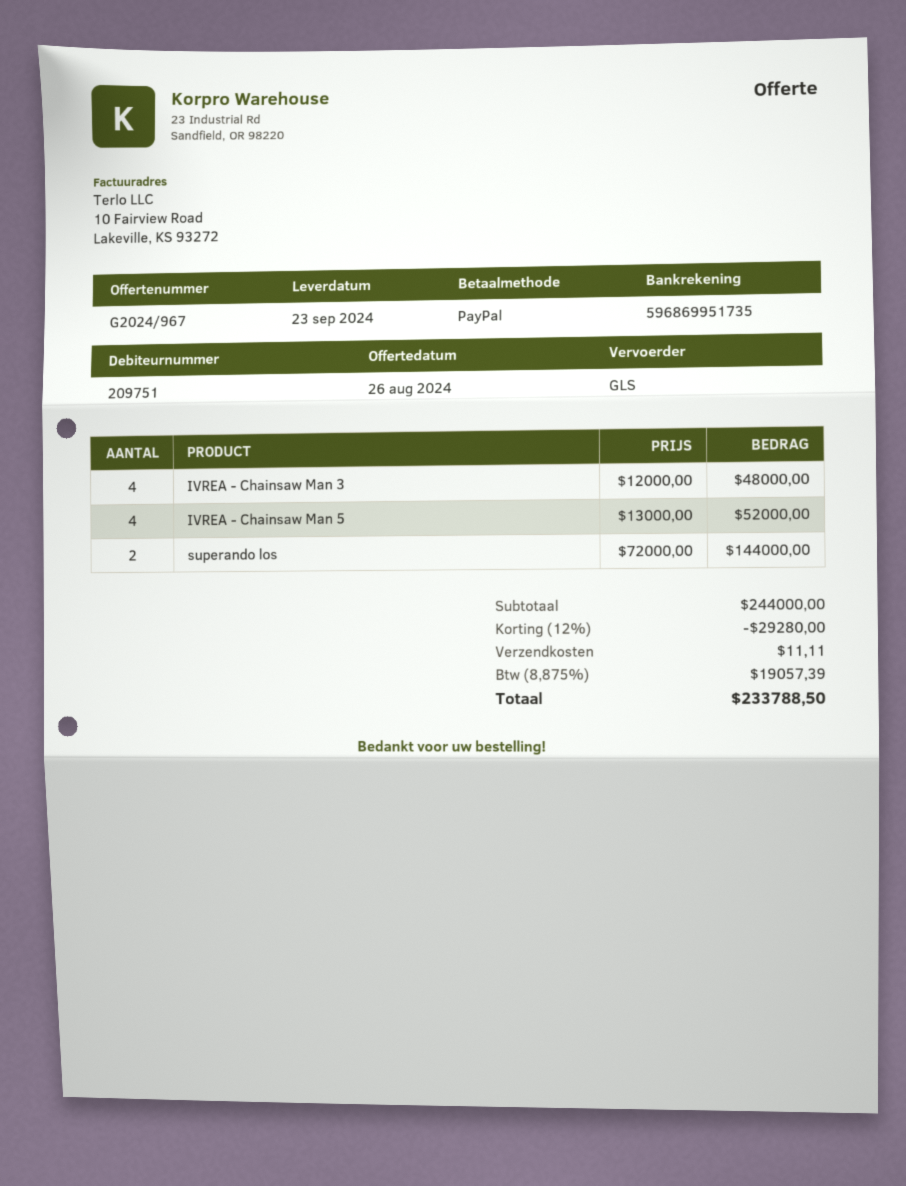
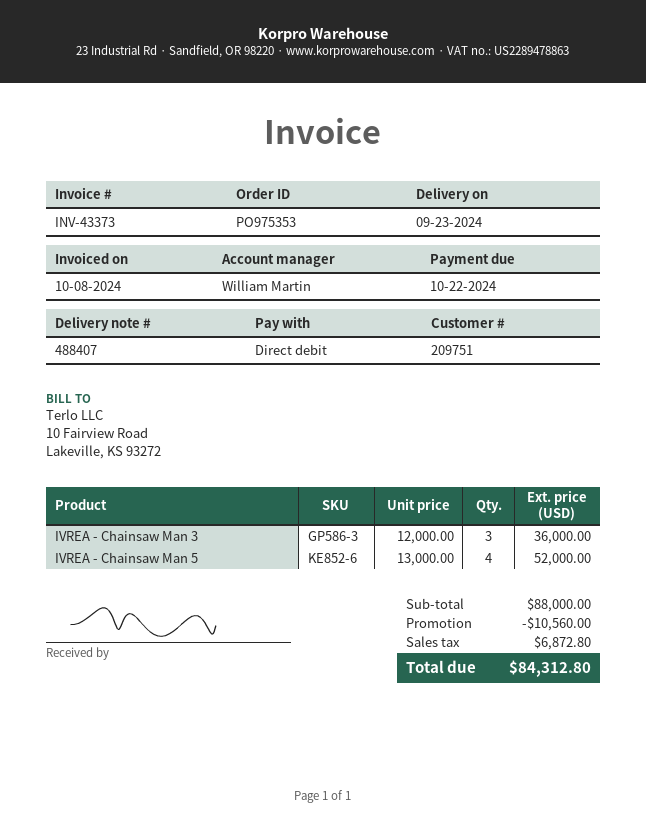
payment method: PayPal -> direct debit
IVREA - Chainsaw Man 3: 4 x 12000.00 = 48000.00 -> 3 x 12000.00 = 36000.00
superando los: 2 x 72000.00 = 144000.00 -> none
subtotal: 244000.00 -> 88000.00
discount: 29280.00 -> 10560.00
shipping: 11.11 -> none
tax: 19057.39 -> 6872.80
total: 233788.50 -> 84312.80

